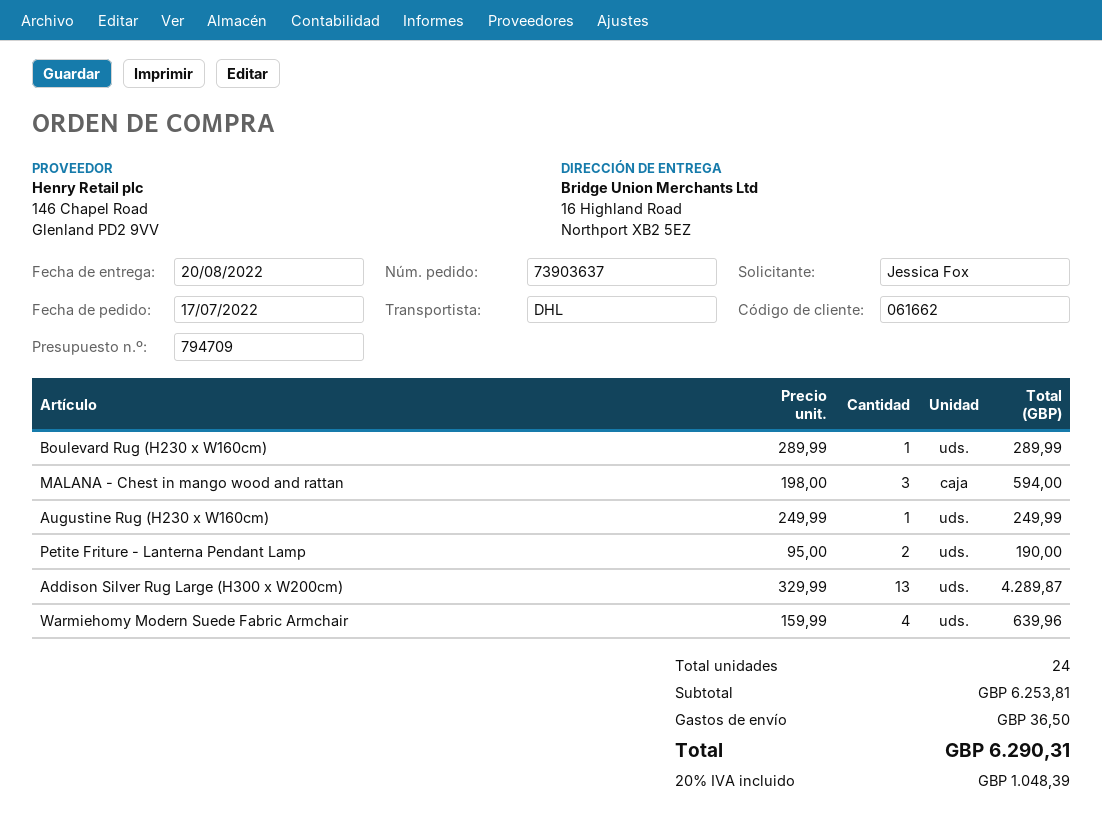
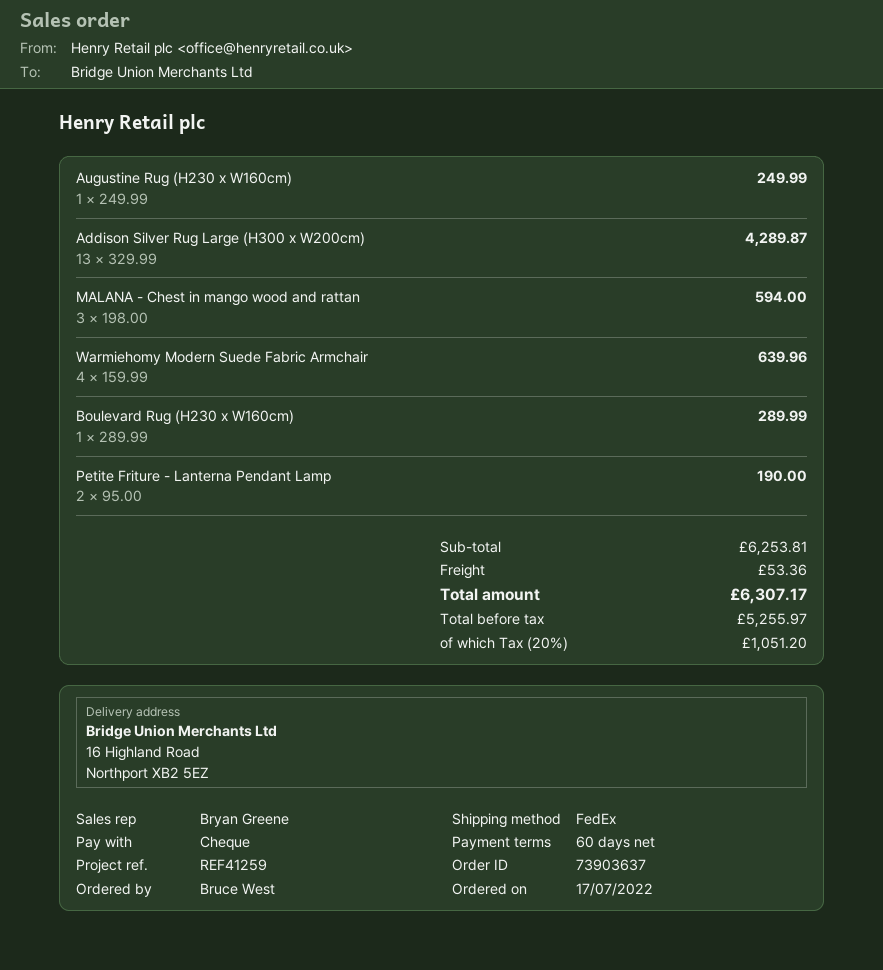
ordered by: Jessica Fox -> Bruce West
shipping method: DHL -> FedEx
shipping: 36.50 -> 53.36
tax: 20% = 1048.39 -> 20% = 1051.20
total: 6290.31 -> 6307.17

